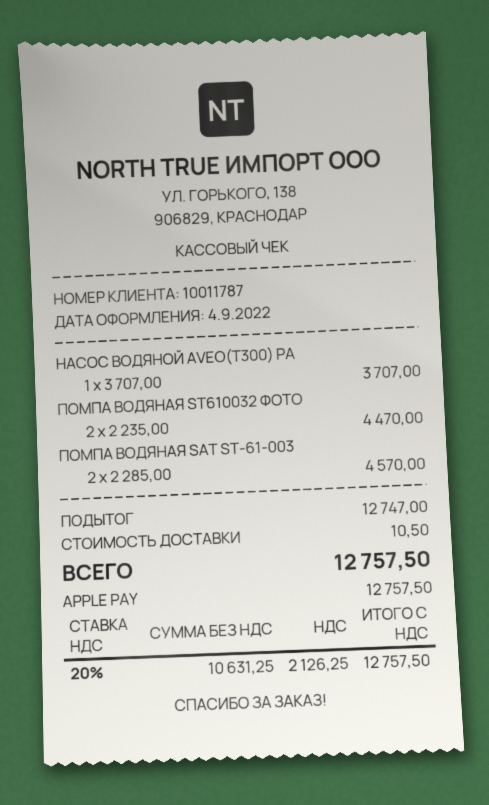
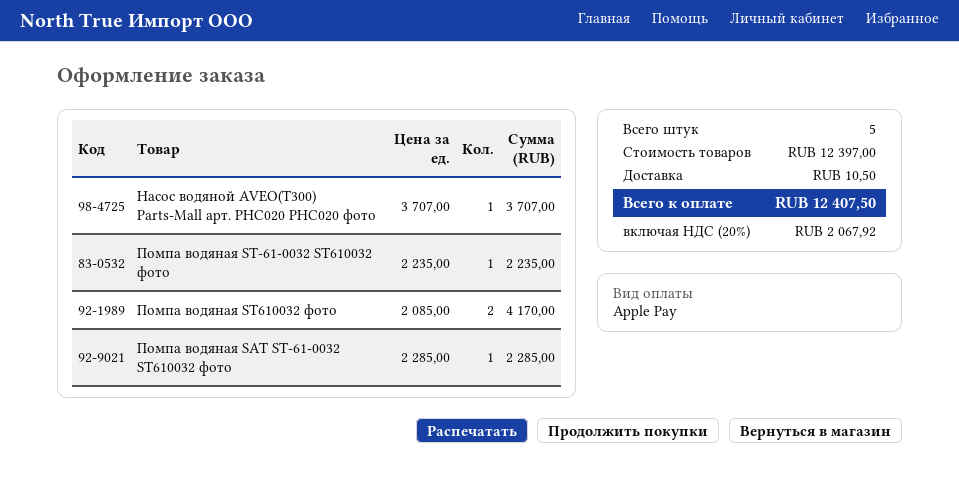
ПОМПА ВОДЯНАЯ ST610032 ФОТО: 2 x 2235.00 = 4470.00 -> 2 x 2085.00 = 4170.00
ПОМПА ВОДЯНАЯ SAT ST-61-003: 2 x 2285.00 = 4570.00 -> 1 x 2285.00 = 2285.00
Помпа водяная ST-61-0032 ST610032 фото: none -> 1 x 2235.00 = 2235.00
subtotal: 12747.00 -> 12397.00
tax: 20% = 2126.25 -> 20% = 2067.92
total: 12757.50 -> 12407.50

